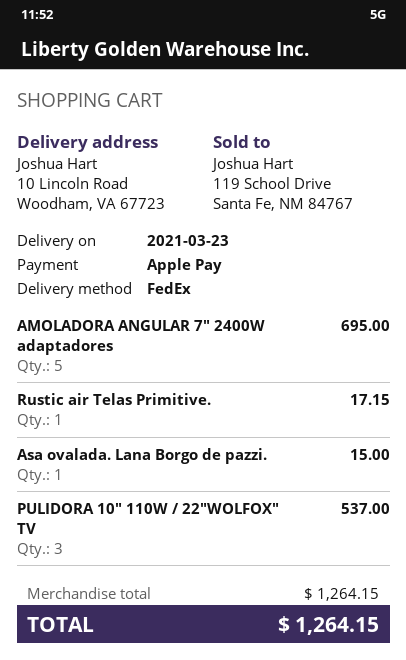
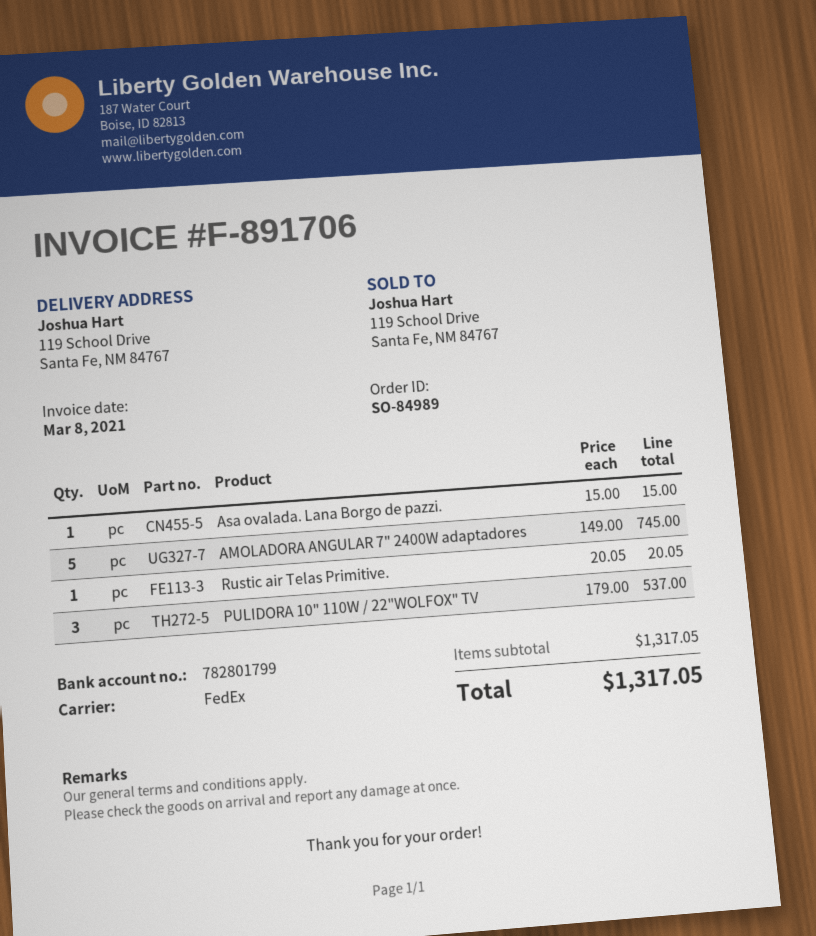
ship to: 10 Lincoln Road, Woodham, VA 67723 -> 119 School Drive, Santa Fe, NM 84767
AMOLADORA ANGULAR 7" 2400W adaptadores: 5 for 695.00 -> 5 for 745.00
Rustic air Telas Primitive.: 1 for 17.15 -> 1 for 20.05
subtotal: 1264.15 -> 1317.05
total: 1264.15 -> 1317.05

